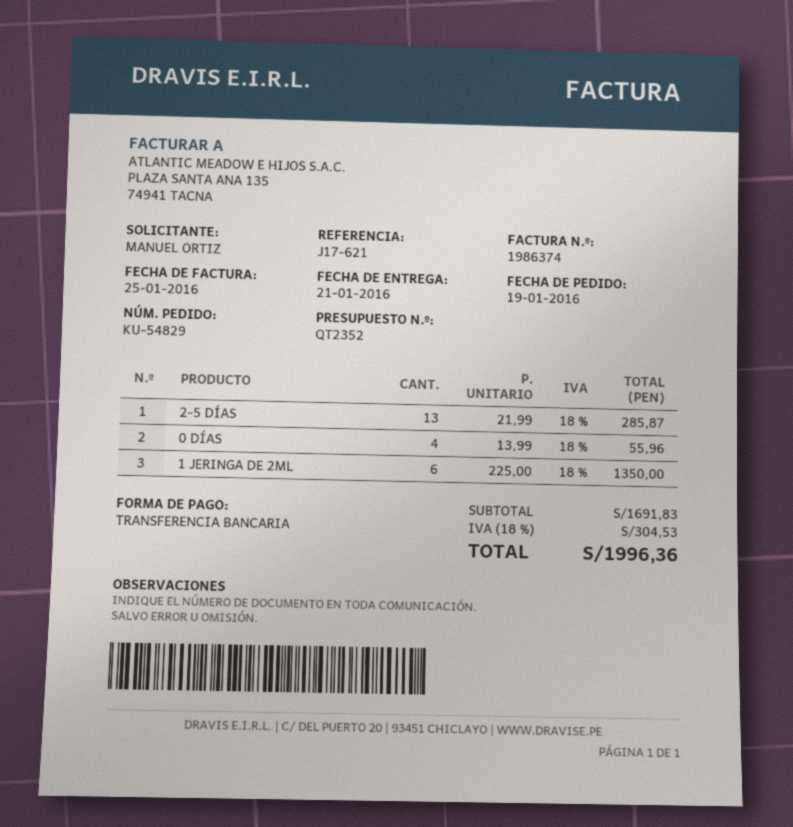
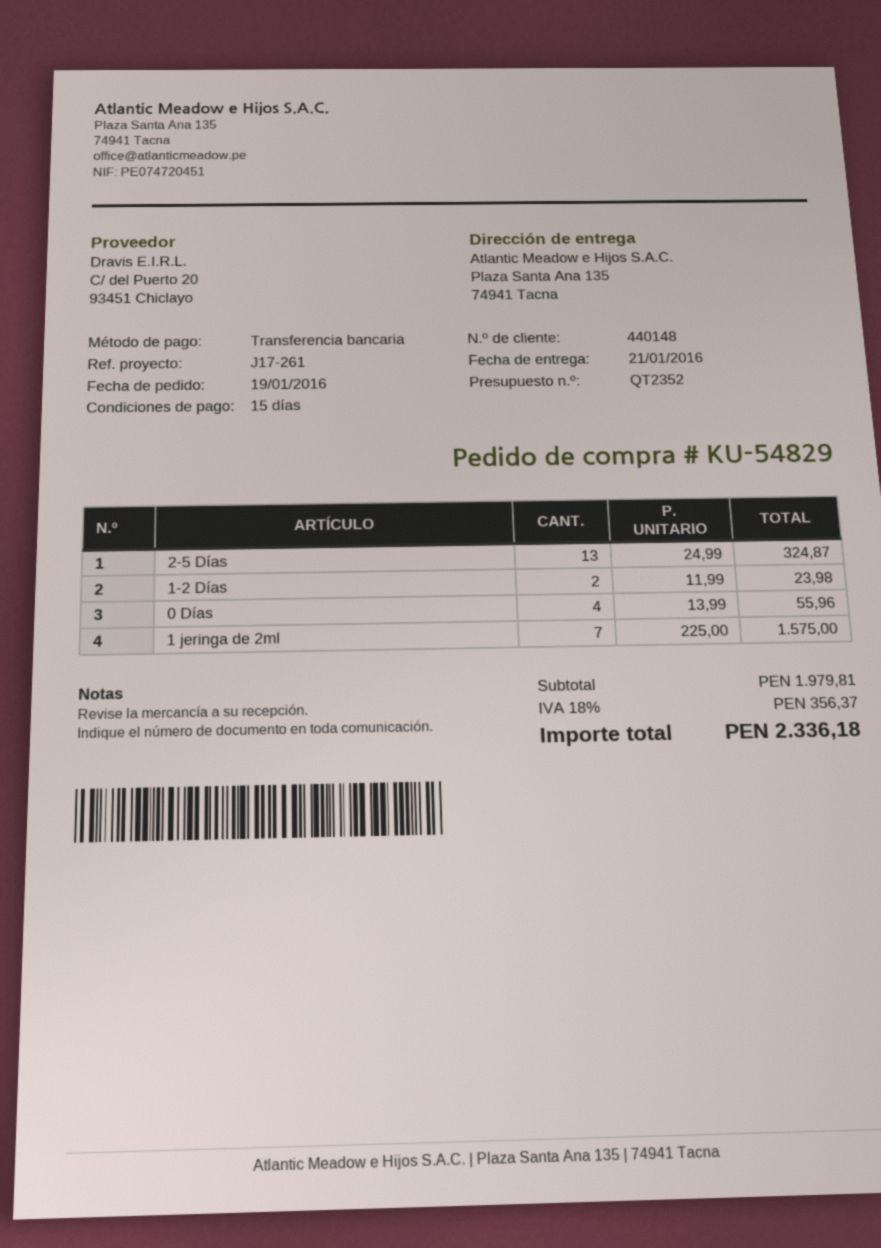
reference: J17-621 -> J17-261
2-5 DÍAS: 13 x 21.99 = 285.87 -> 13 x 24.99 = 324.87
1 JERINGA DE 2ML: 6 x 225.00 = 1350.00 -> 7 x 225.00 = 1575.00
1-2 Días: none -> 2 x 11.99 = 23.98
subtotal: 1691.83 -> 1979.81
tax: 18% = 304.53 -> 18% = 356.37
total: 1996.36 -> 2336.18

